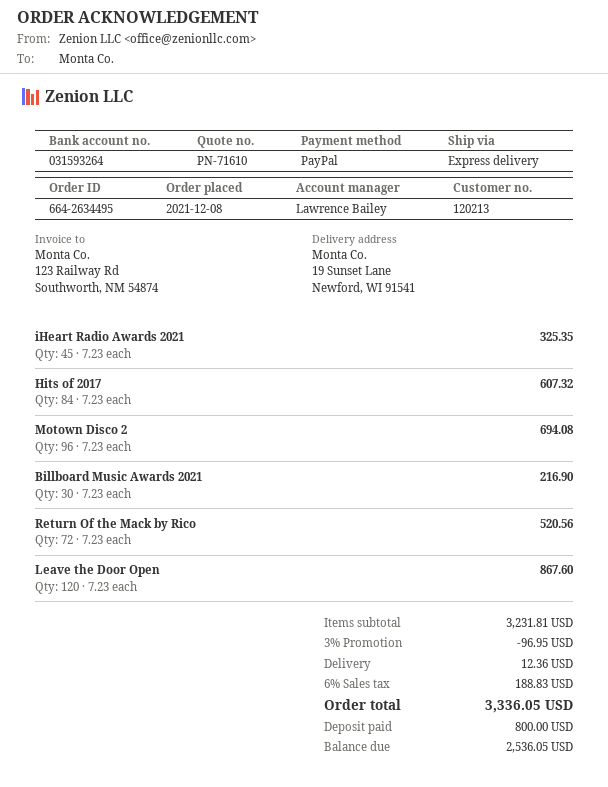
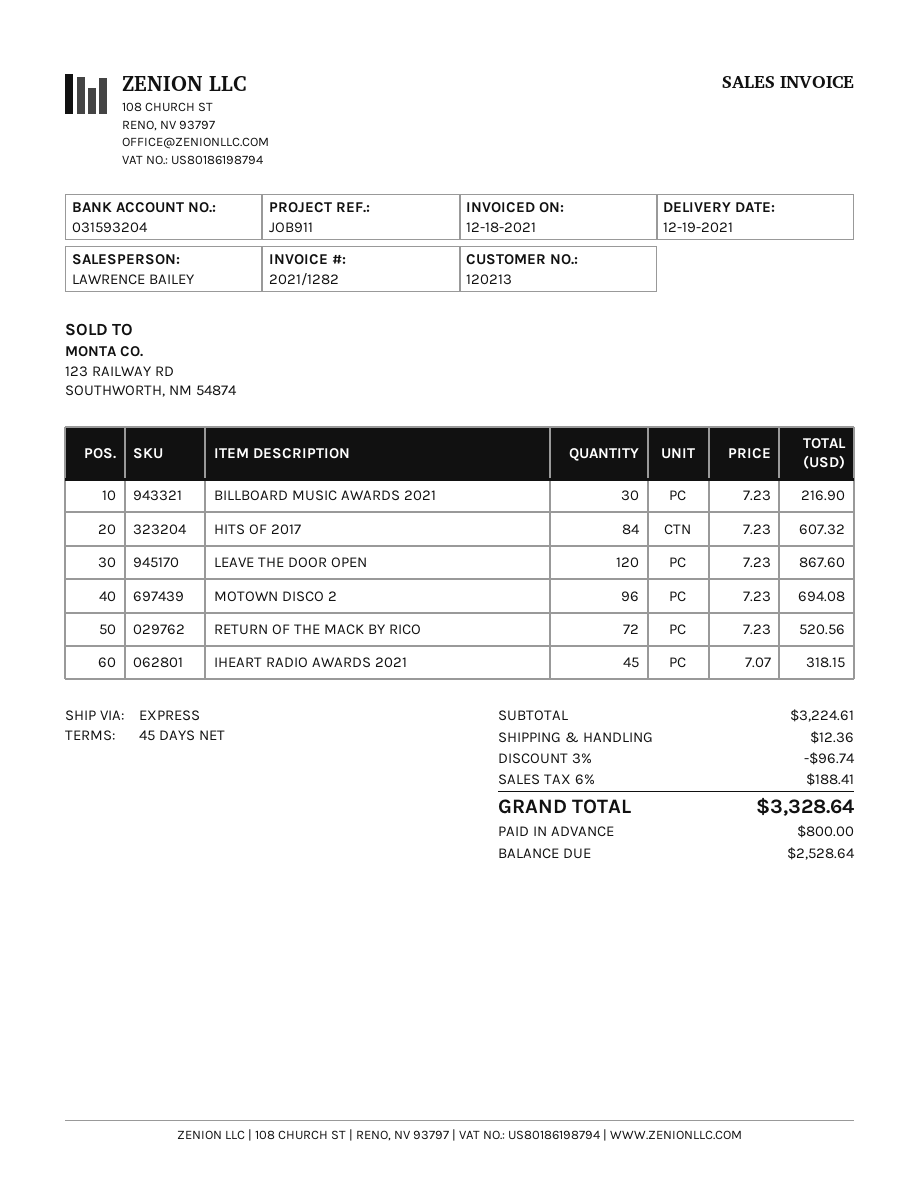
bank account: 031593264 -> 031593204
iHeart Radio Awards 2021: 45 x 7.23 = 325.35 -> 45 x 7.07 = 318.15
subtotal: 3231.81 -> 3224.61
discount: 3% = 96.95 -> 3% = 96.74
tax: 6% = 188.83 -> 6% = 188.41
total: 3336.05 -> 3328.64
balance: 2536.05 -> 2528.64

